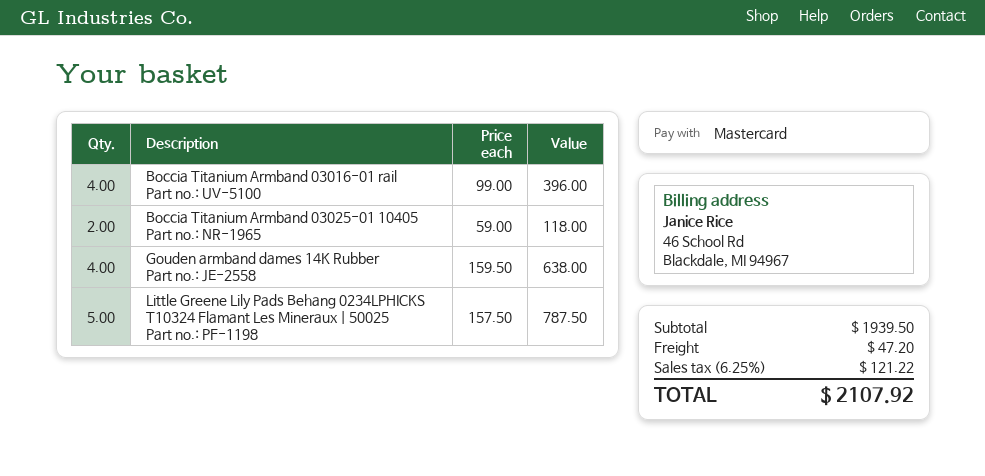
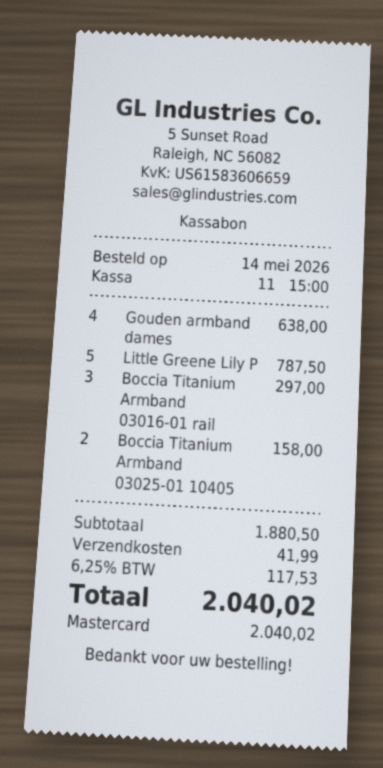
Boccia Titanium Armband 03016-01 rail: 4 for 396.00 -> 3 for 297.00
Boccia Titanium Armband 03025-01 10405: 2 for 118.00 -> 2 for 158.00
subtotal: 1939.50 -> 1880.50
shipping: 47.20 -> 41.99
tax: 6.25% = 121.22 -> 6.25% = 117.53
total: 2107.92 -> 2040.02

